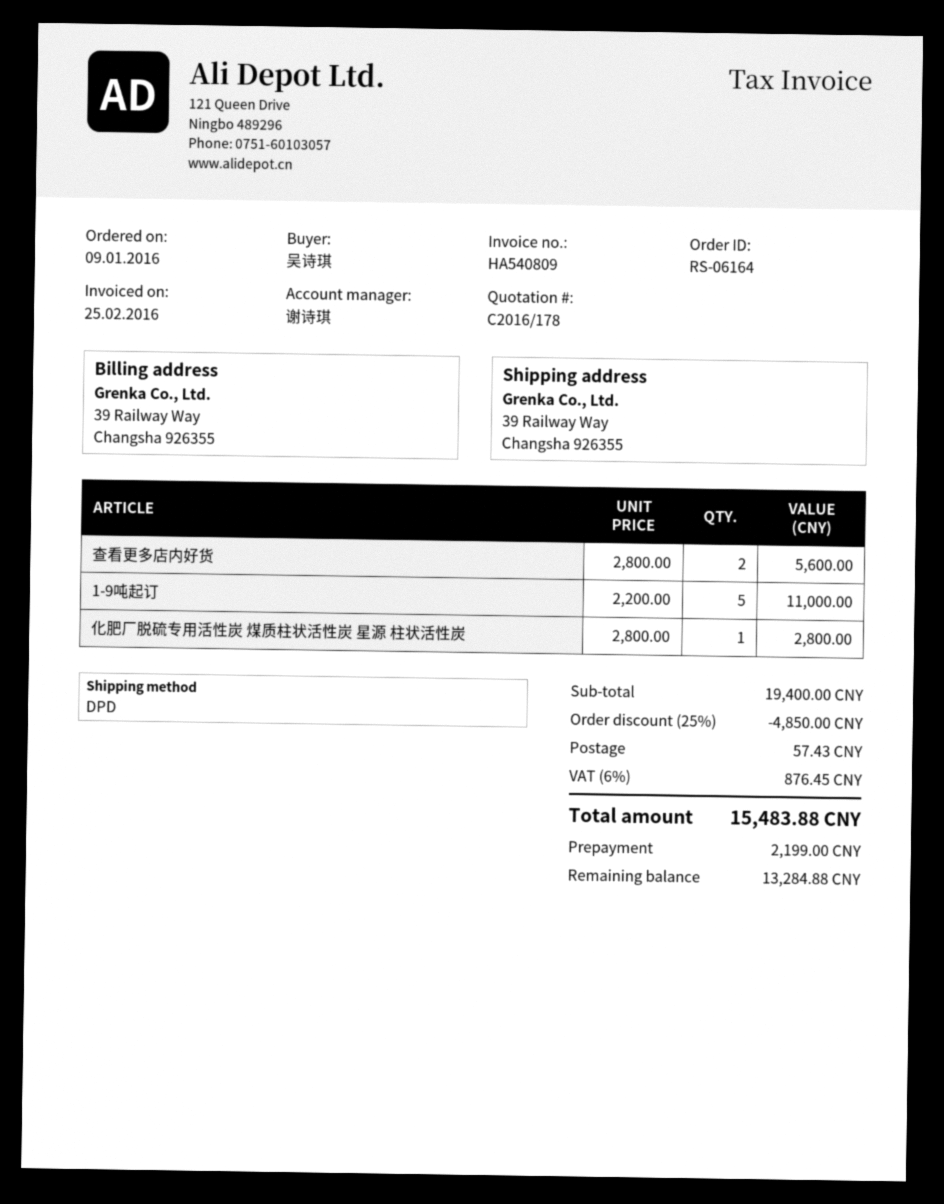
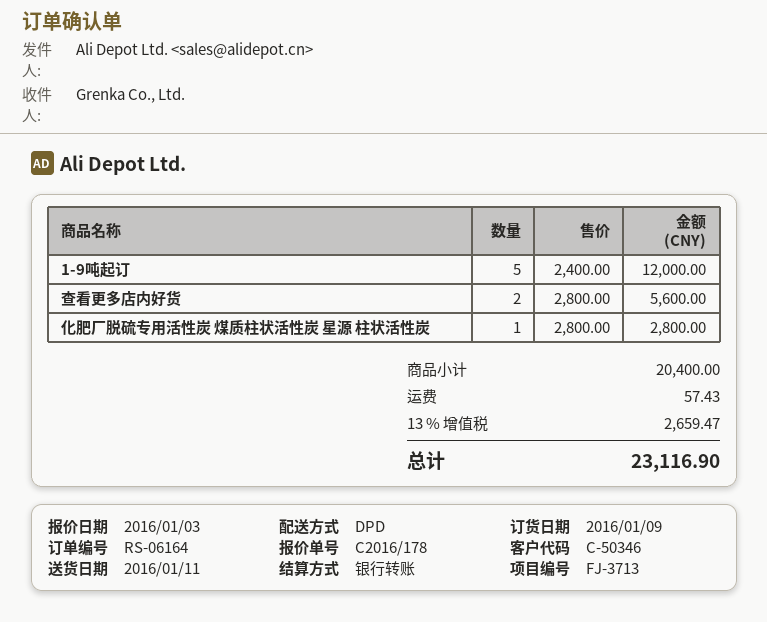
1-9吨起订: 5 x 2200.00 = 11000.00 -> 5 x 2400.00 = 12000.00
subtotal: 19400.00 -> 20400.00
discount: 25% = 4850.00 -> none
tax: 6% = 876.45 -> 13% = 2659.47
total: 15483.88 -> 23116.90

